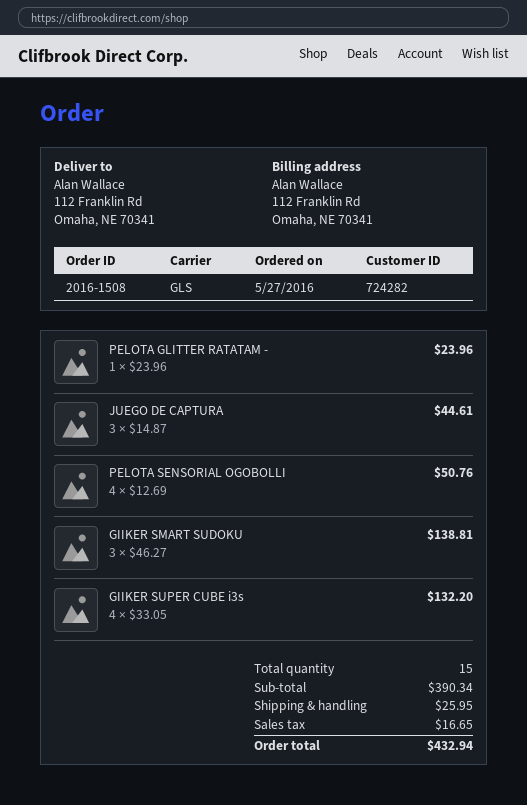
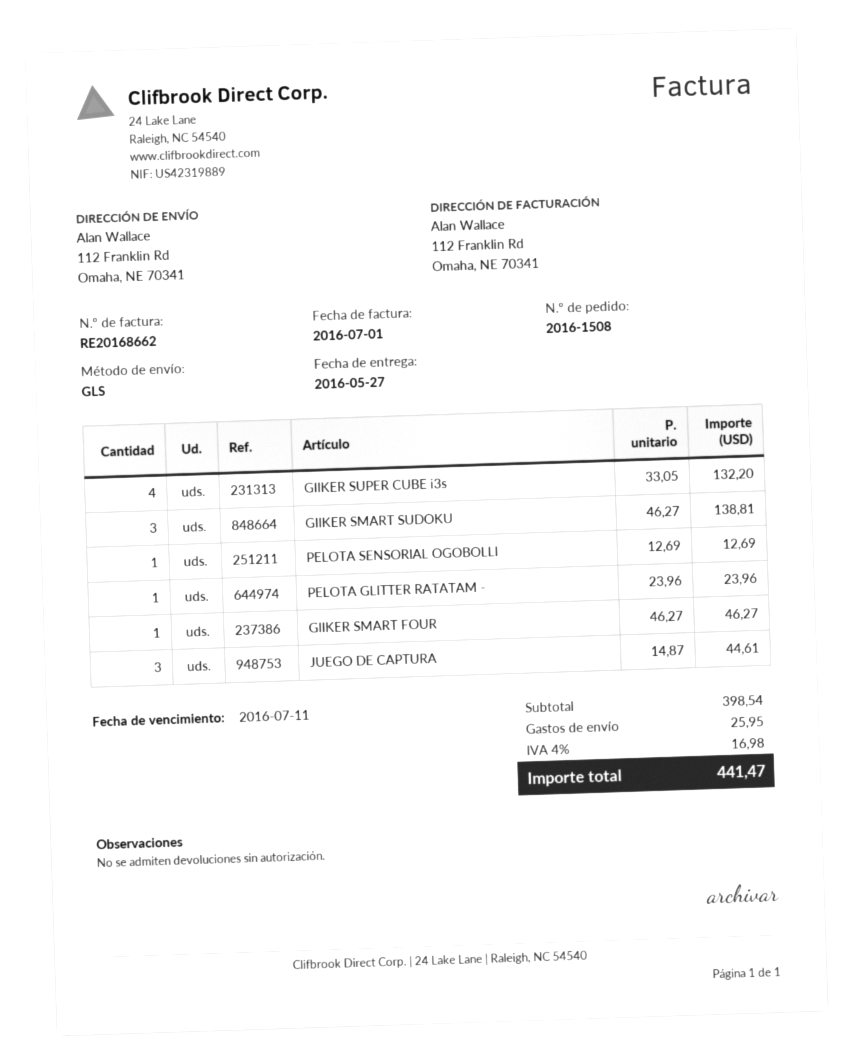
PELOTA SENSORIAL OGOBOLLI: 4 x 12.69 = 50.76 -> 1 x 12.69 = 12.69
GIIKER SMART FOUR: none -> 1 x 46.27 = 46.27
subtotal: 390.34 -> 398.54
tax: 16.65 -> 16.98
total: 432.94 -> 441.47

